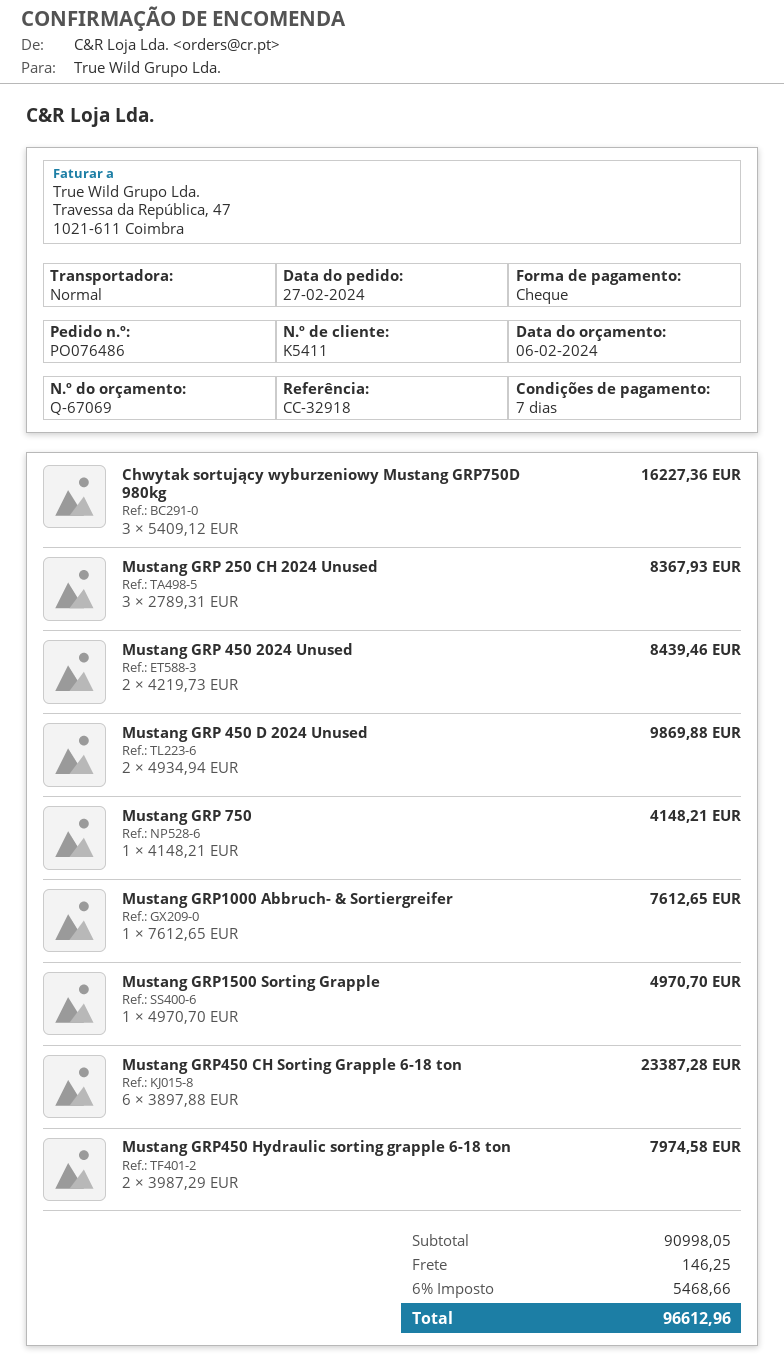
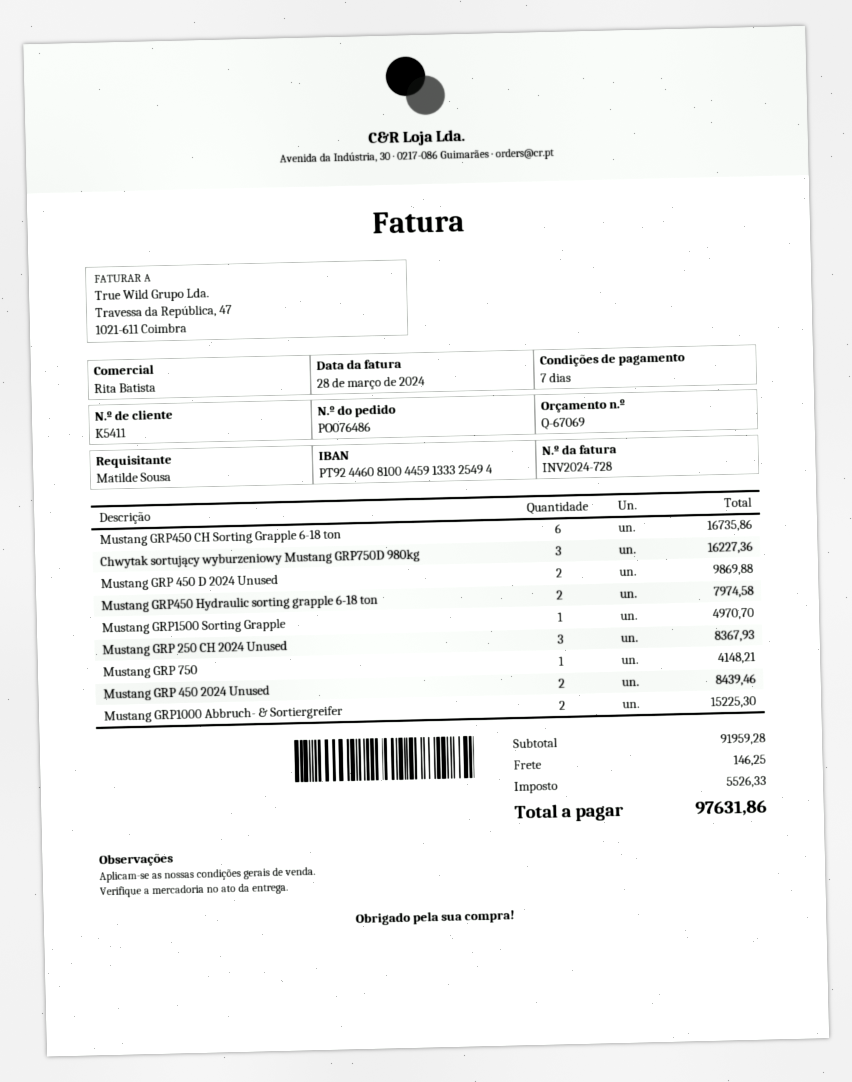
Mustang GRP1000 Abbruch- & Sortiergreifer: 1 for 7612.65 -> 2 for 15225.30
Mustang GRP450 CH Sorting Grapple 6-18 ton: 6 for 23387.28 -> 6 for 16735.86
subtotal: 90998.05 -> 91959.28
tax: 5468.66 -> 5526.33
total: 96612.96 -> 97631.86

